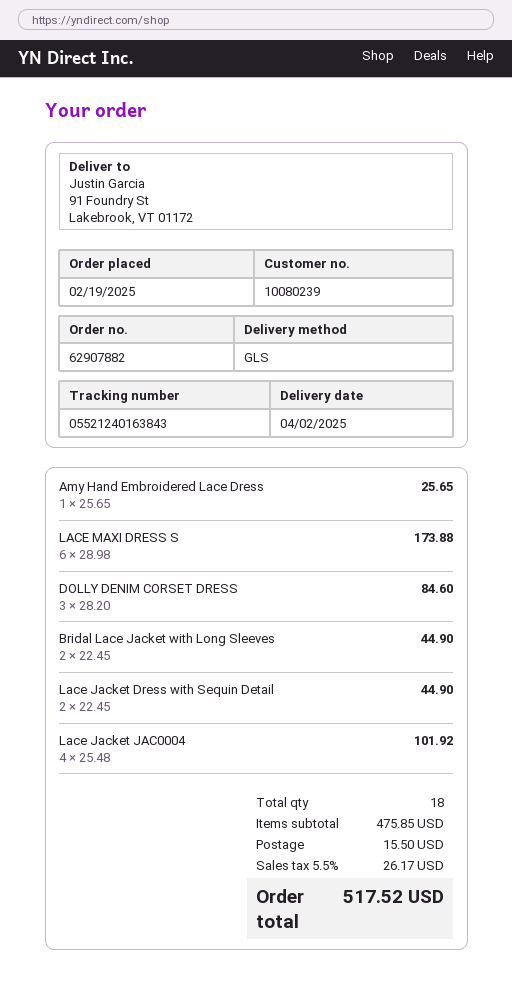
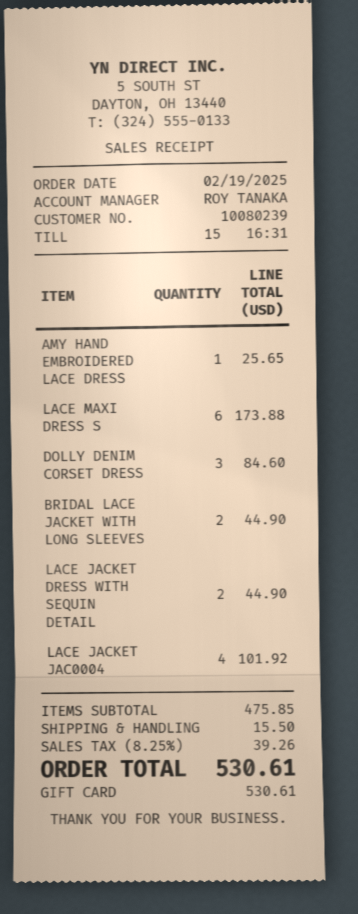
tax: 5.5% = 26.17 -> 8.25% = 39.26
total: 517.52 -> 530.61

